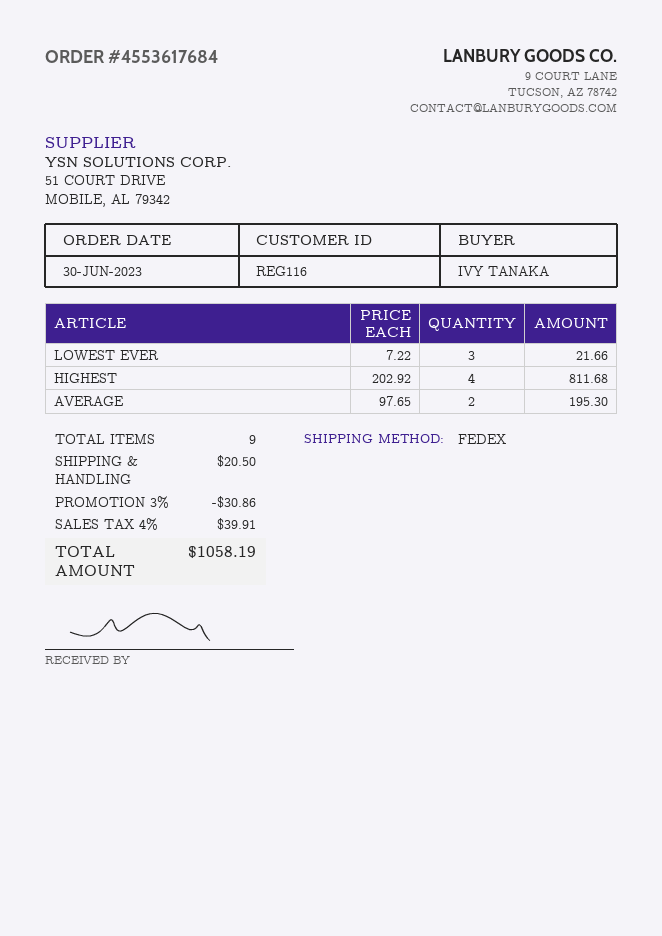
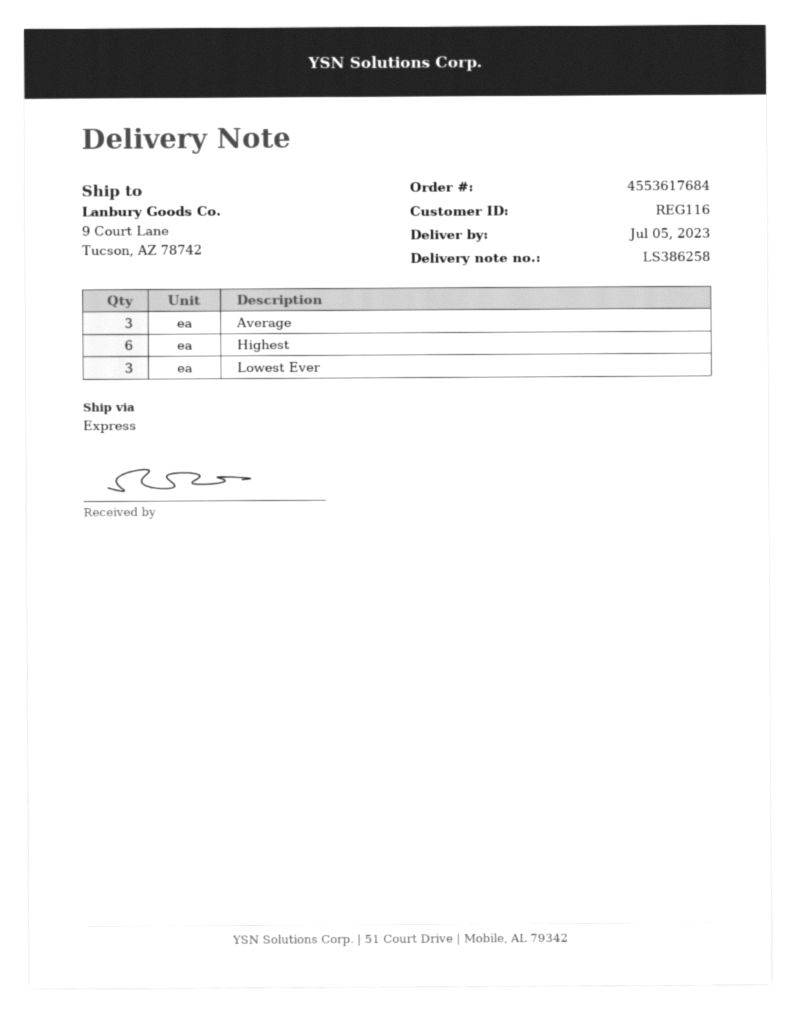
shipping method: FedEx -> express
HIGHEST: 4 -> 6
AVERAGE: 2 -> 3

